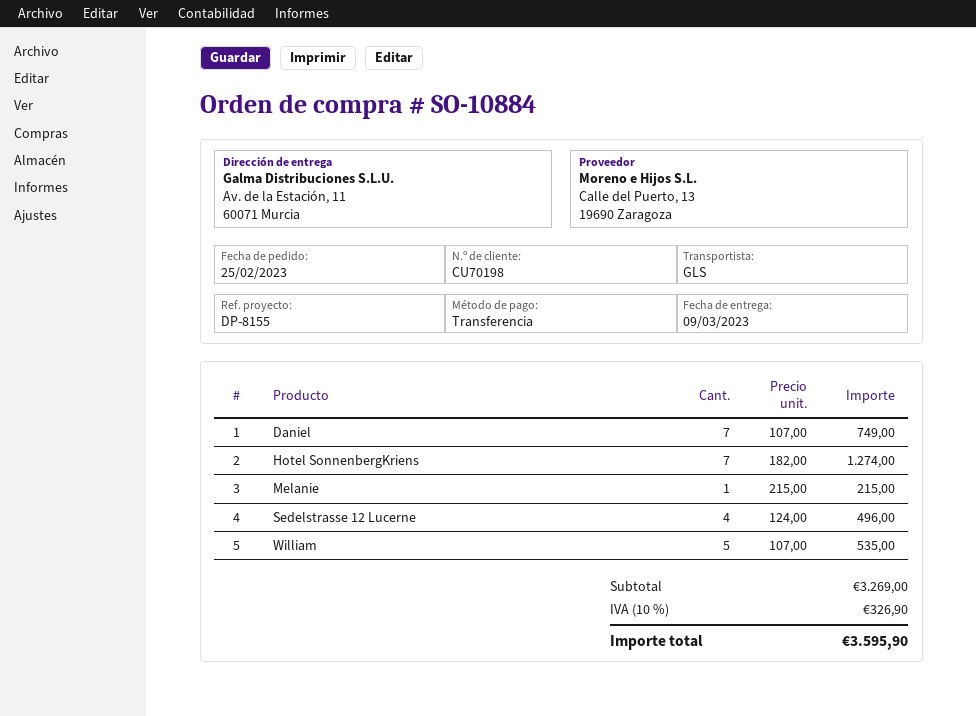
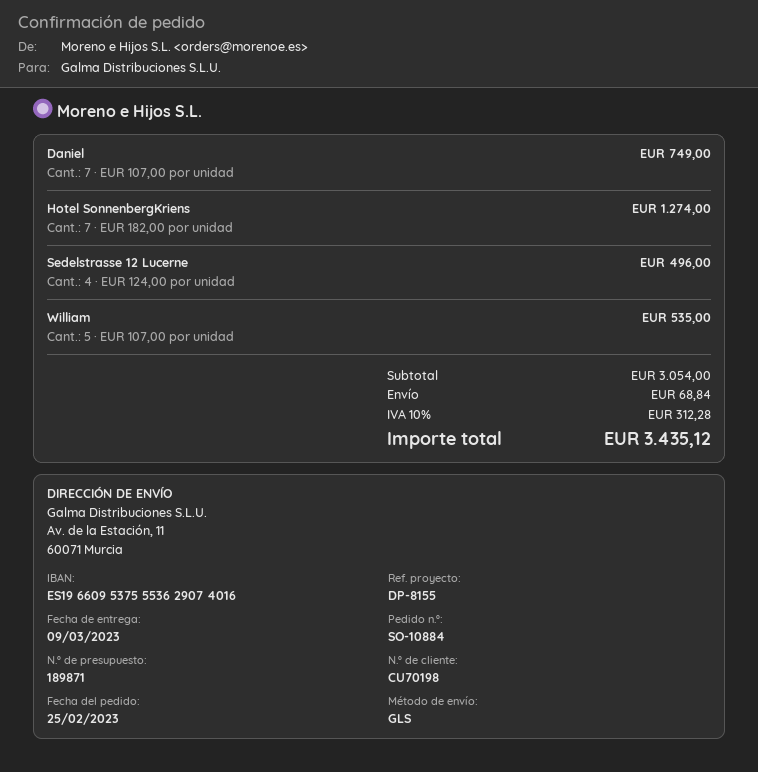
Melanie: 1 x 215.00 = 215.00 -> none
subtotal: 3269.00 -> 3054.00
shipping: none -> 68.84
tax: 10% = 326.90 -> 10% = 312.28
total: 3595.90 -> 3435.12

